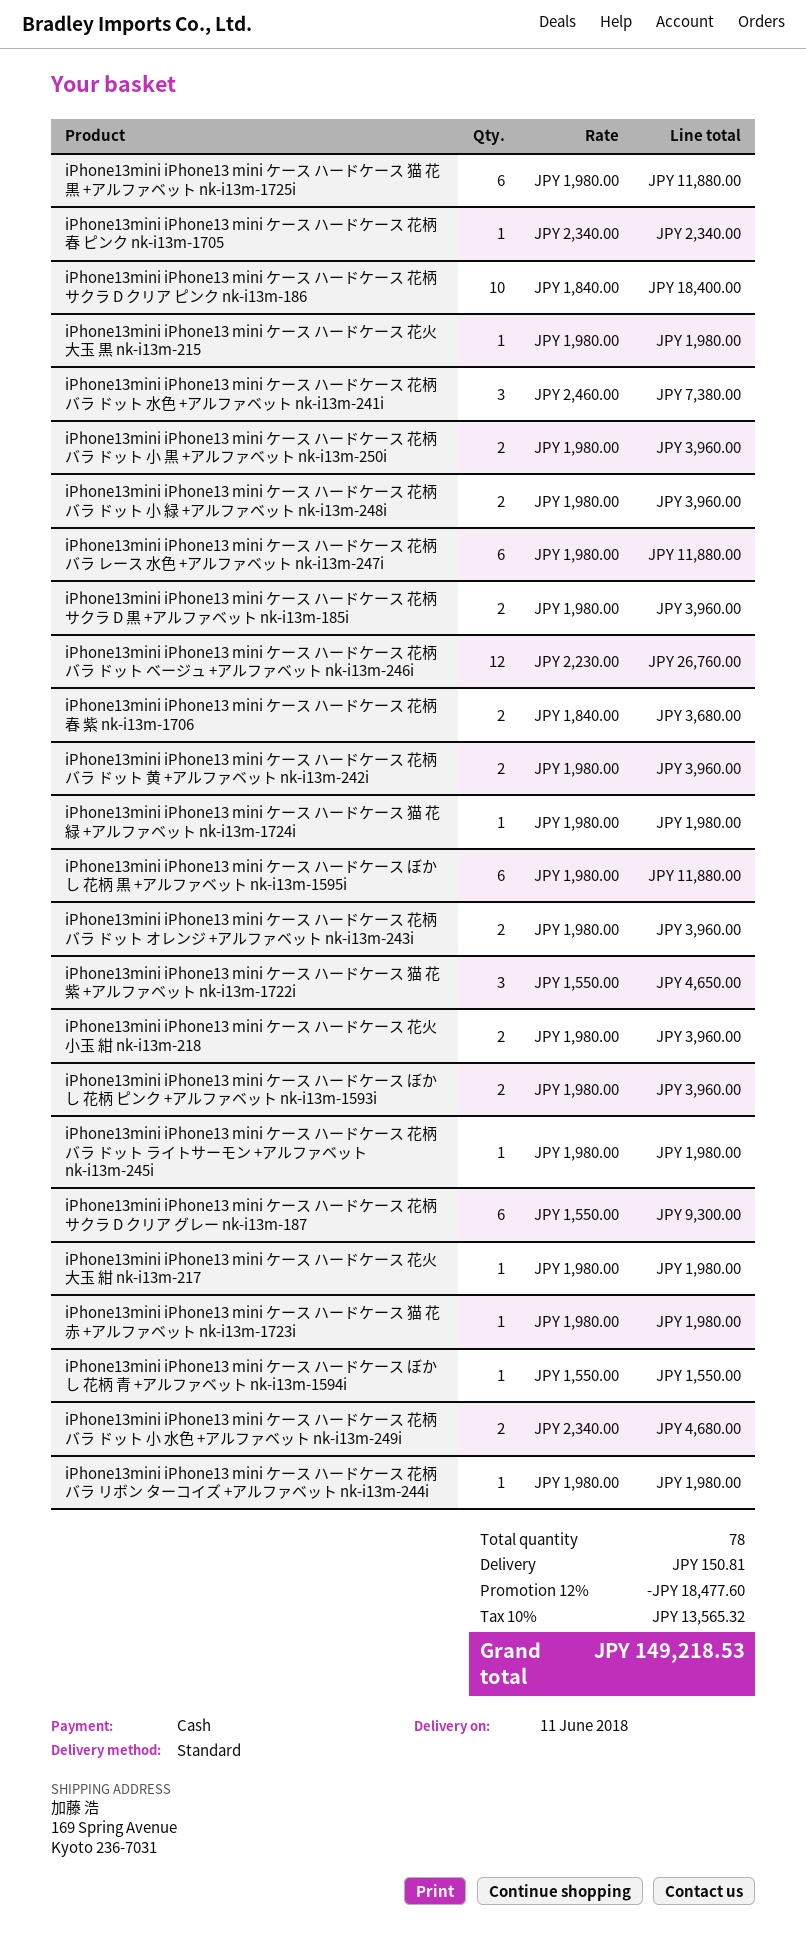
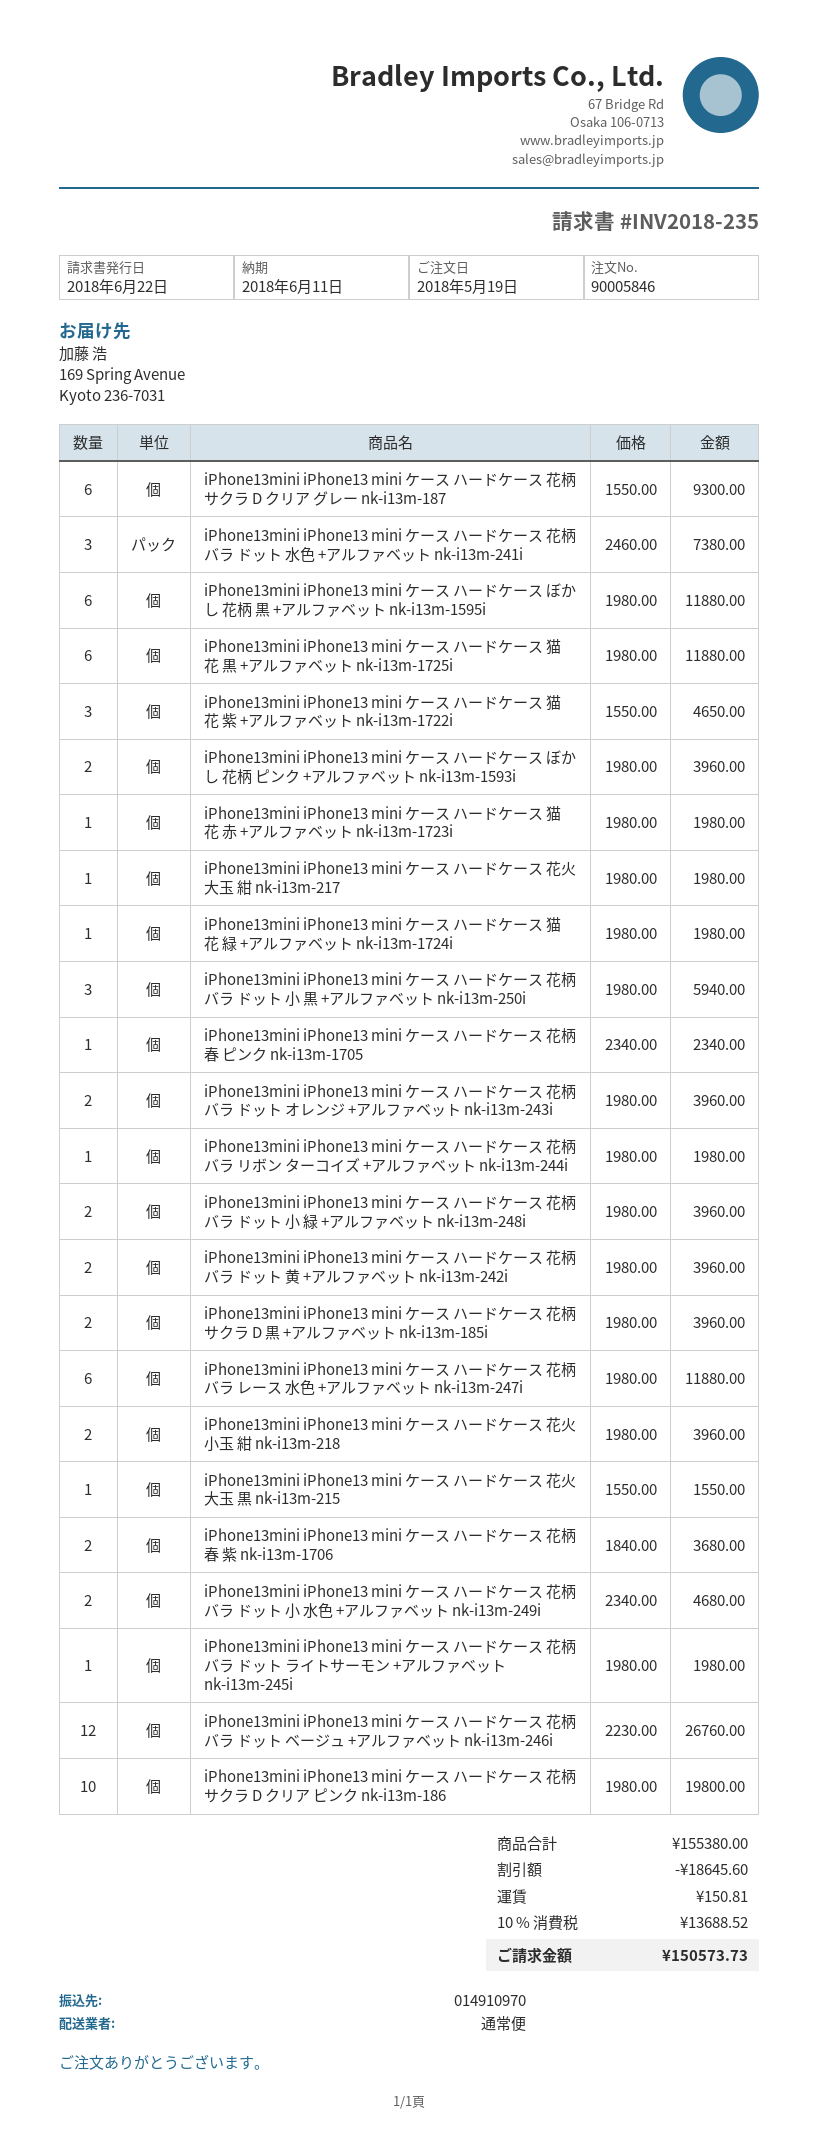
iPhone13mini iPhone13 mini ケース ハードケース 花柄 サクラ D クリア ピンク nk-i13m-186: 10 x 1840.00 = 18400.00 -> 10 x 1980.00 = 19800.00
iPhone13mini iPhone13 mini ケース ハードケース 花火 大玉 黒 nk-i13m-215: 1 x 1980.00 = 1980.00 -> 1 x 1550.00 = 1550.00
iPhone13mini iPhone13 mini ケース ハードケース 花柄 バラ ドット 小 黒 +アルファベット nk-i13m-250i: 2 x 1980.00 = 3960.00 -> 3 x 1980.00 = 5940.00
iPhone13mini iPhone13 mini ケース ハードケース ぼかし 花柄 青 +アルファベット nk-i13m-1594i: 1 x 1550.00 = 1550.00 -> none
discount: 18477.60 -> 18645.60
tax: 10% = 13565.32 -> 10% = 13688.52
total: 149218.53 -> 150573.73

